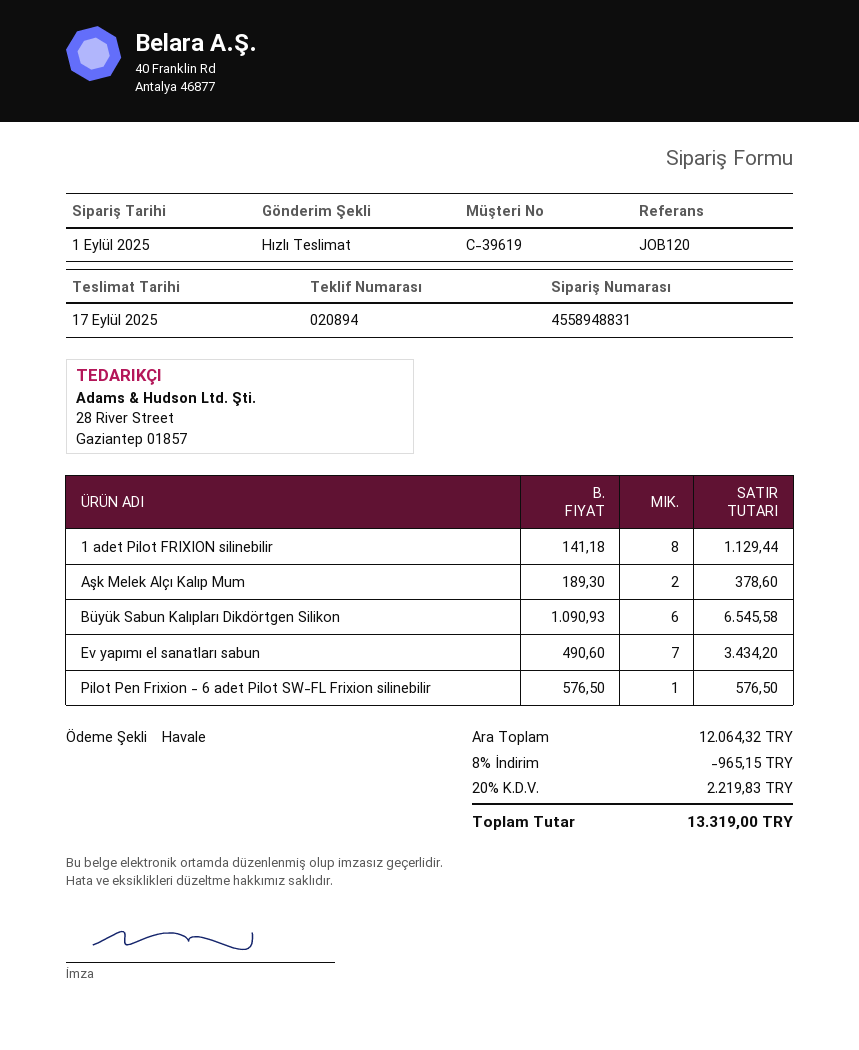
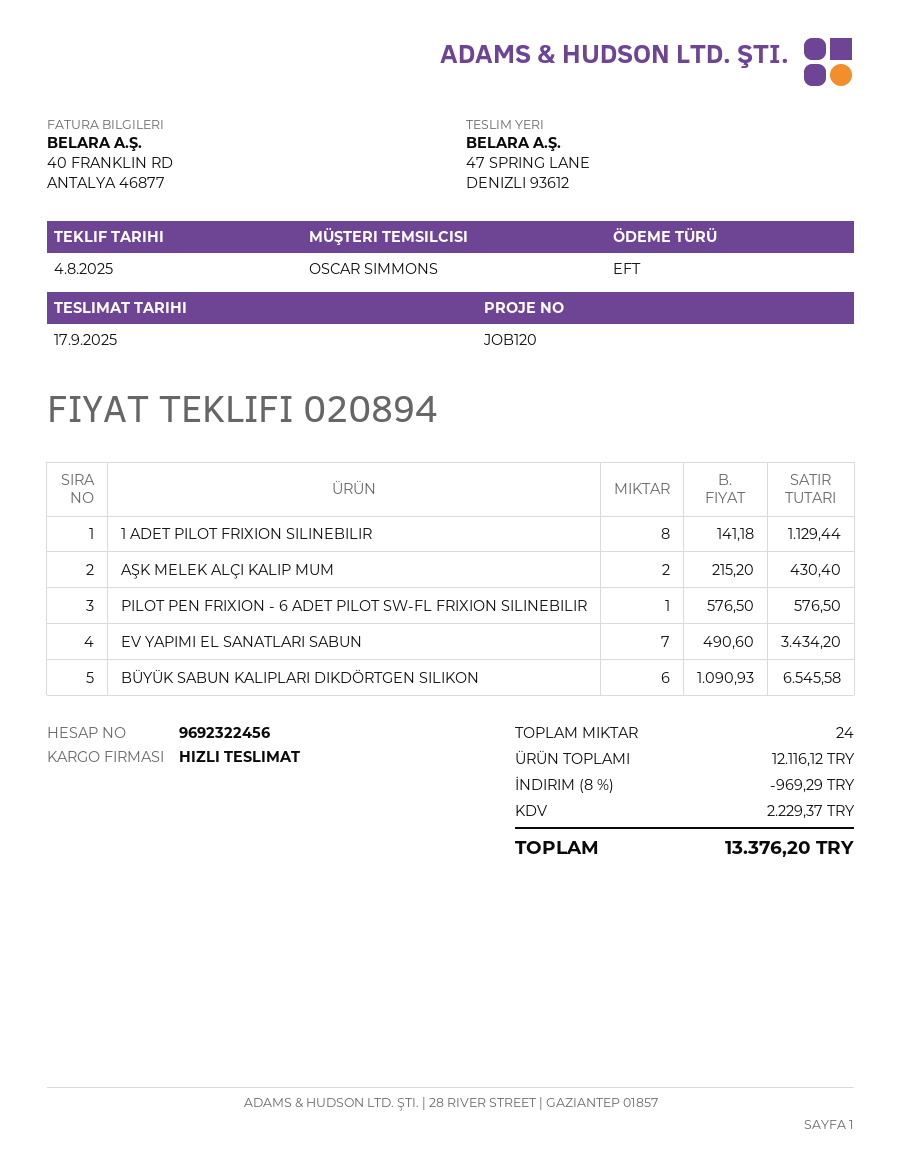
Aşk Melek Alçı Kalıp Mum: 2 x 189.30 = 378.60 -> 2 x 215.20 = 430.40
subtotal: 12064.32 -> 12116.12
discount: 8% = 965.15 -> 8% = 969.29
tax: 2219.83 -> 2229.37
total: 13319.00 -> 13376.20

